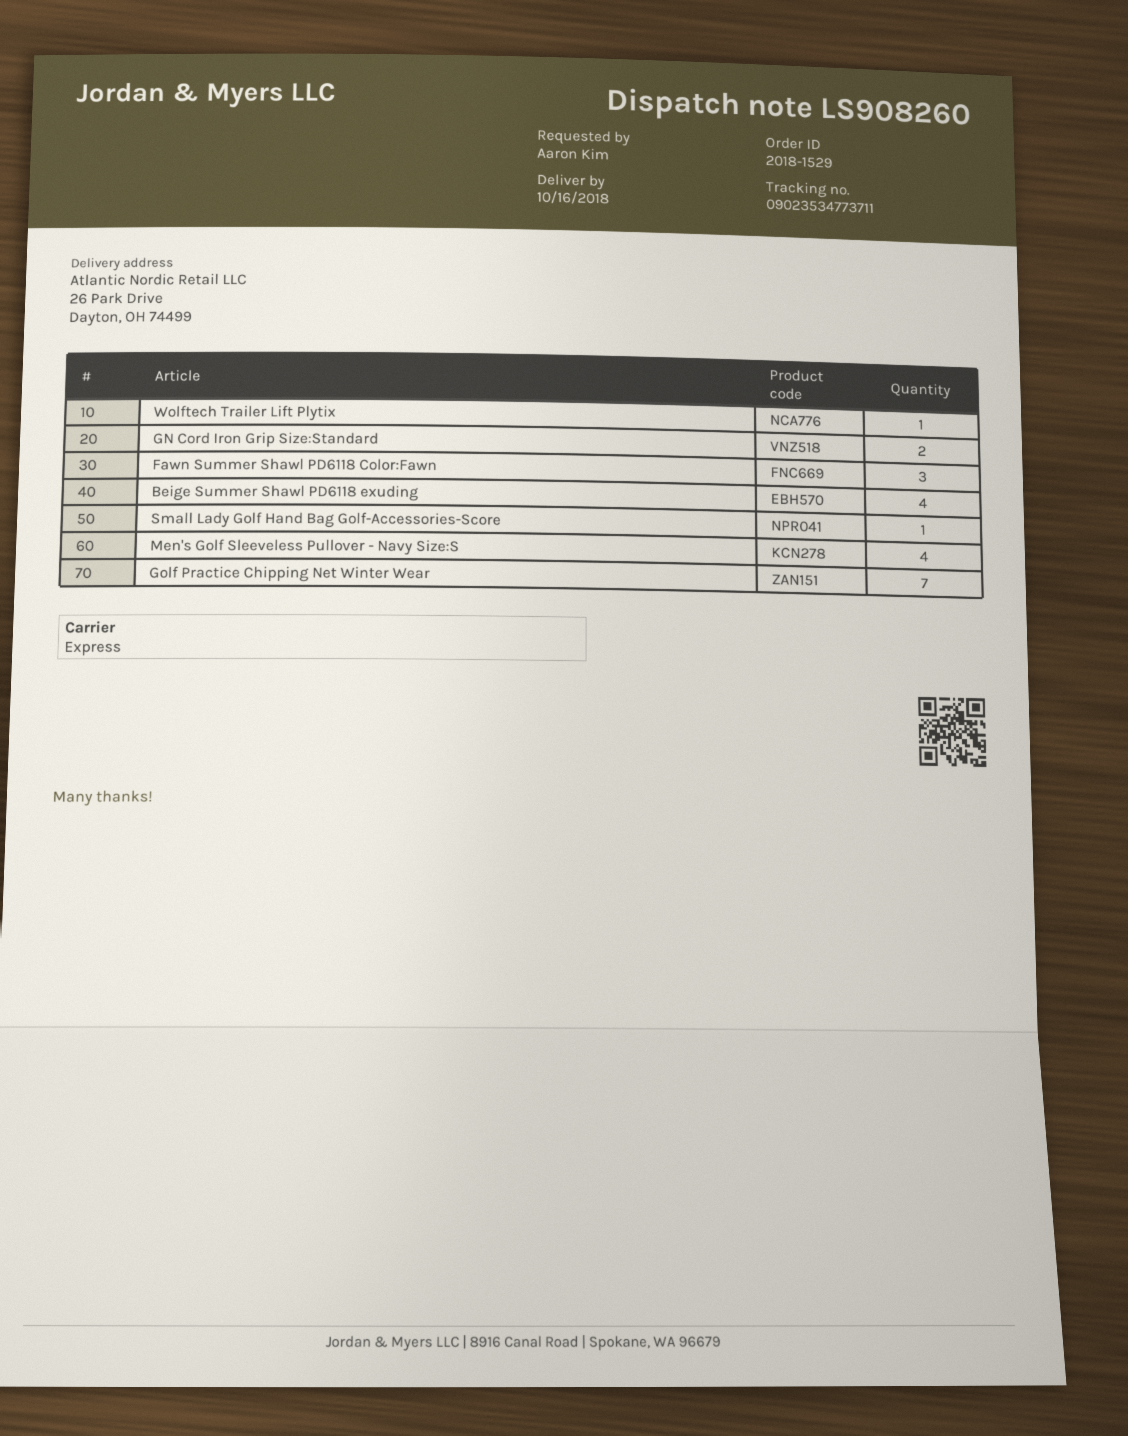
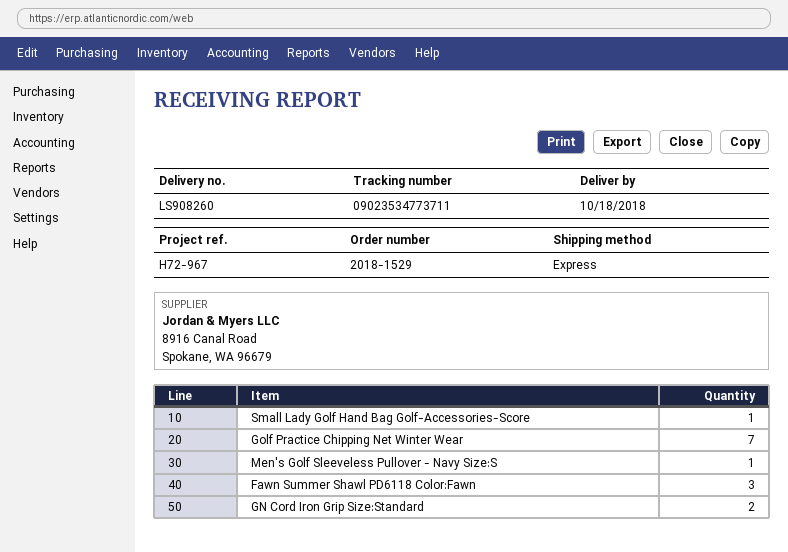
delivery date: 2018-10-16 -> 2018-10-18
Wolftech Trailer Lift Plytix: 1 -> none
Beige Summer Shawl PD6118 exuding: 4 -> none
Men's Golf Sleeveless Pullover - Navy Size:S: 4 -> 1

